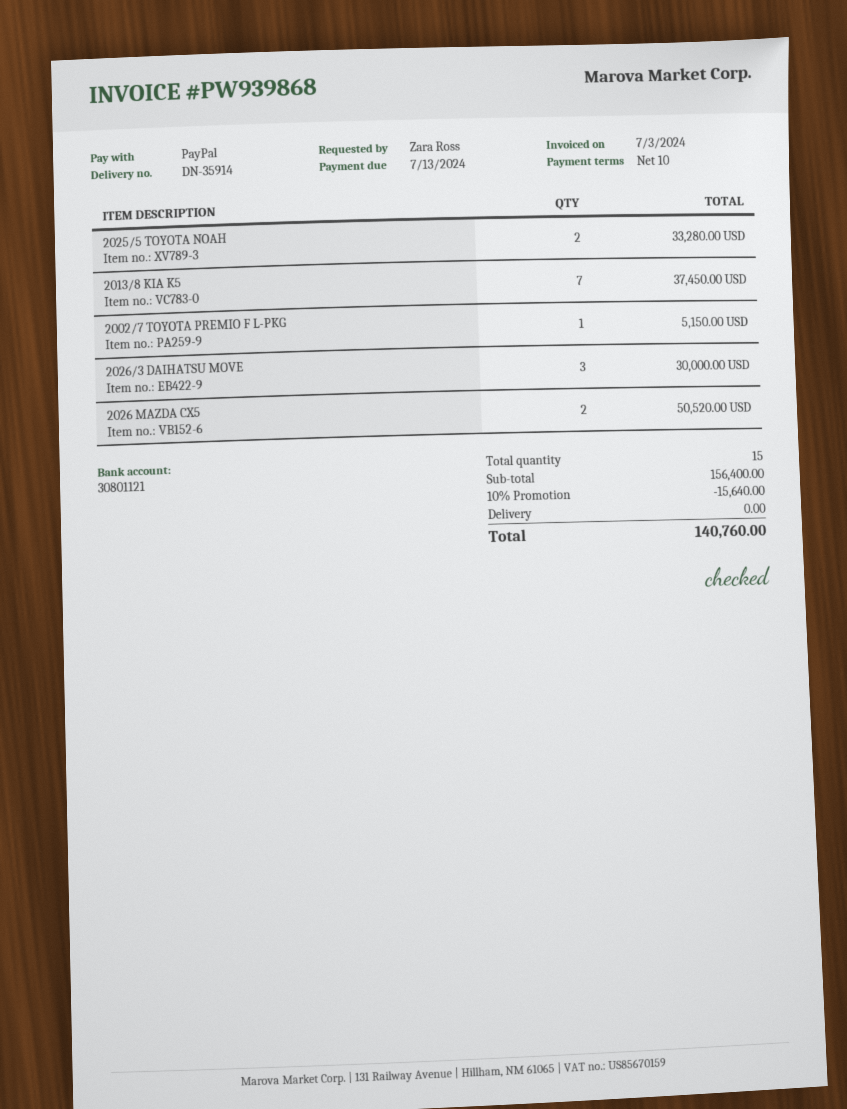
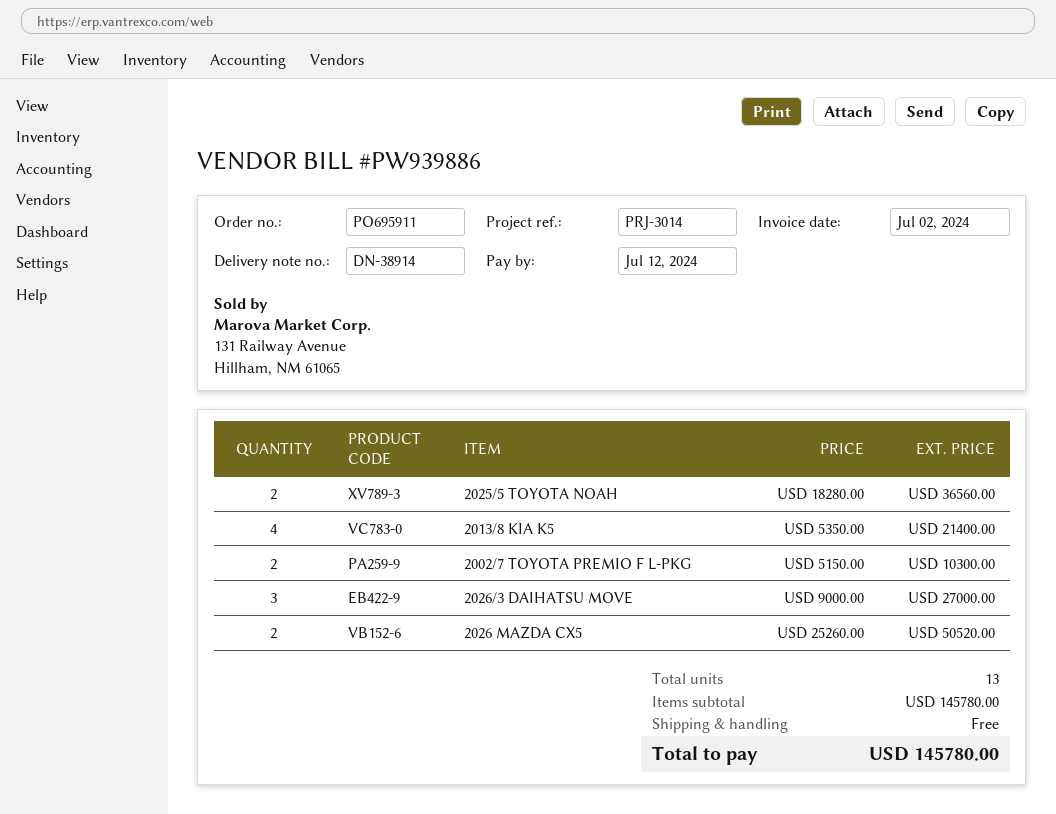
delivery note number: DN-35914 -> DN-38914
invoice number: PW939868 -> PW939886
invoice date: 2024-07-03 -> 2024-07-02
due date: 2024-07-13 -> 2024-07-12
2025/5 TOYOTA NOAH: 2 for 33280.00 -> 2 for 36560.00
2013/8 KIA K5: 7 for 37450.00 -> 4 for 21400.00
2002/7 TOYOTA PREMIO F L-PKG: 1 for 5150.00 -> 2 for 10300.00
2026/3 DAIHATSU MOVE: 3 for 30000.00 -> 3 for 27000.00
total quantity: 15 -> 13
subtotal: 156400.00 -> 145780.00
discount: 10% = 15640.00 -> none
total: 140760.00 -> 145780.00

